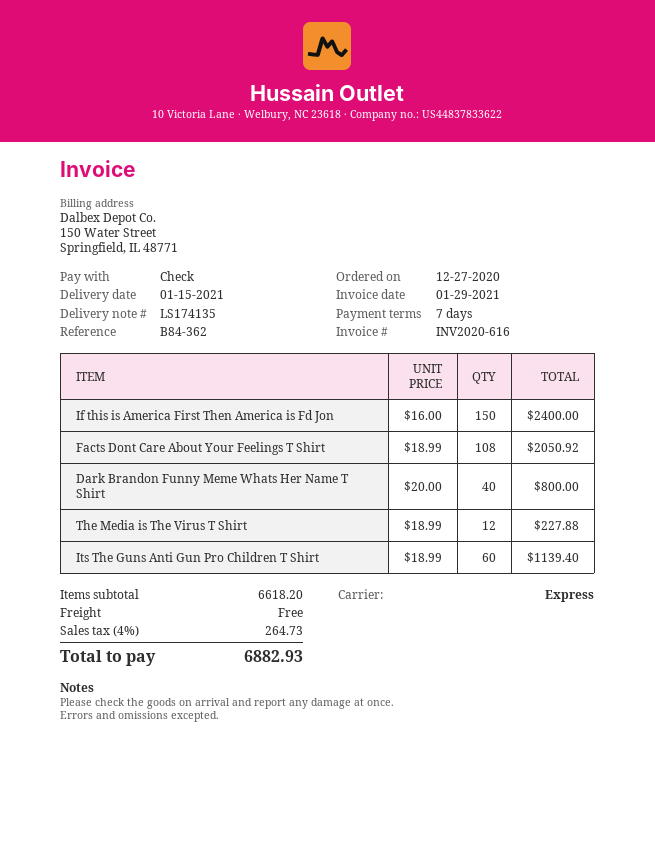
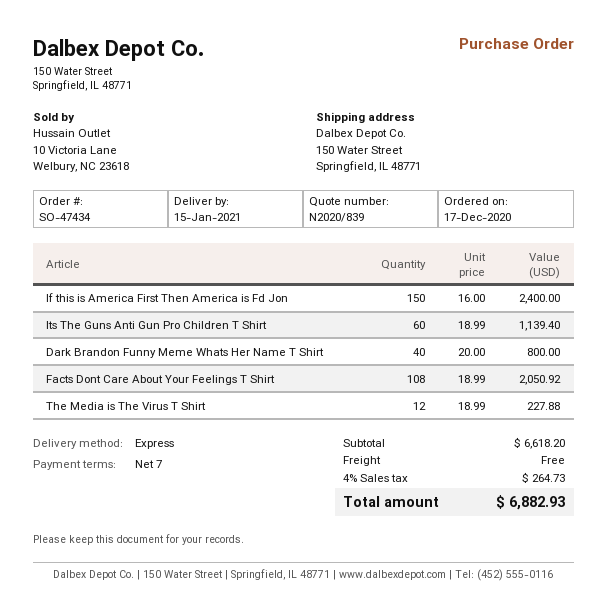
order date: 2020-12-27 -> 2020-12-17

